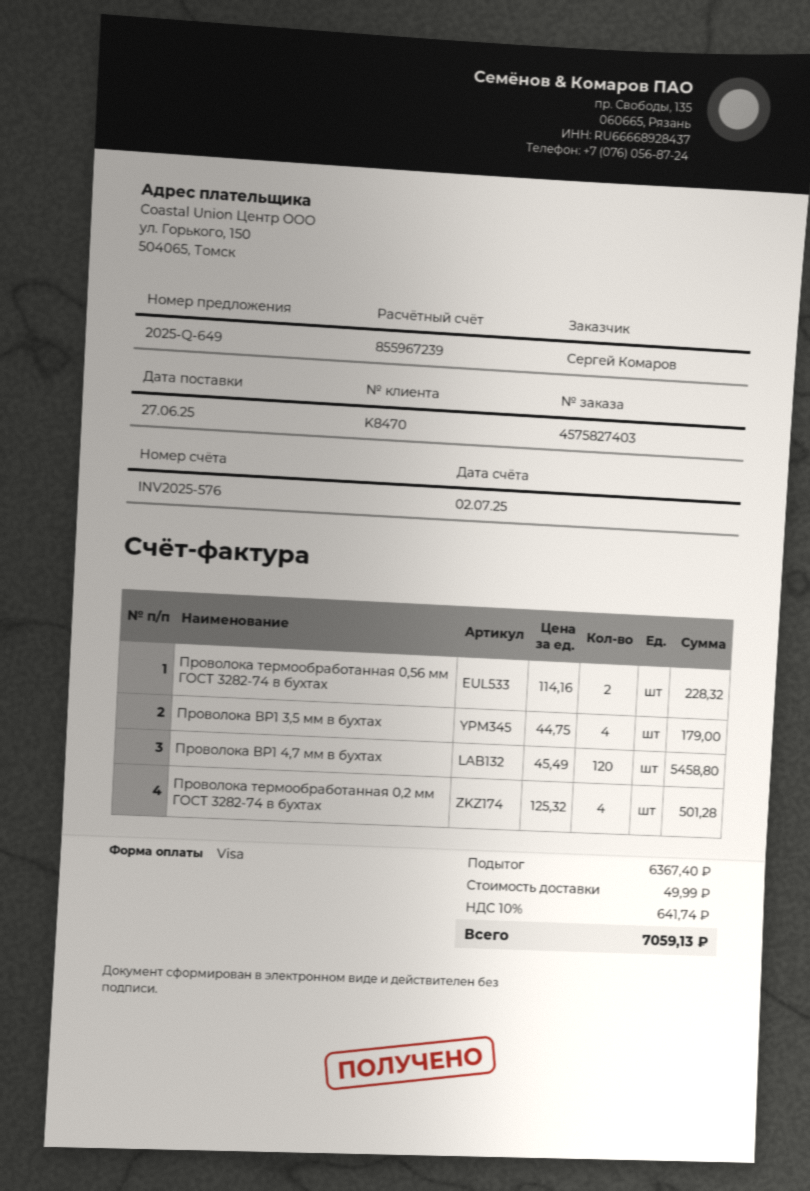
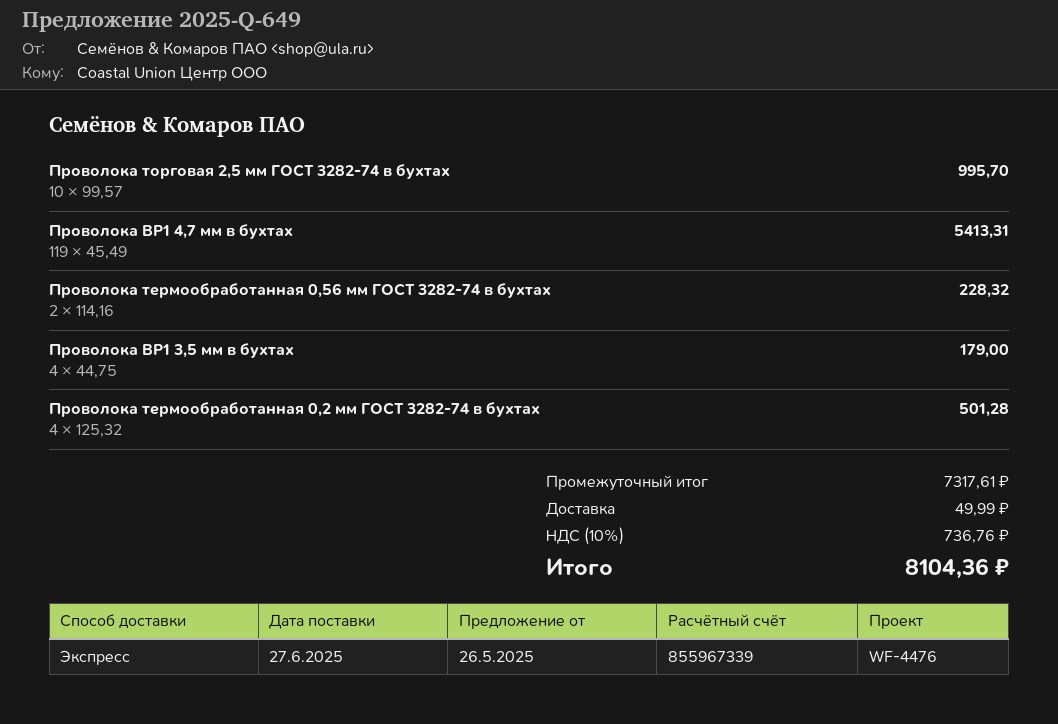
bank account: 855967239 -> 855967339
Проволока ВР1 4,7 мм в бухтах: 120 x 45.49 = 5458.80 -> 119 x 45.49 = 5413.31
Проволока торговая 2,5 мм ГОСТ 3282-74 в бухтах: none -> 10 x 99.57 = 995.70
subtotal: 6367.40 -> 7317.61
tax: 10% = 641.74 -> 10% = 736.76
total: 7059.13 -> 8104.36

